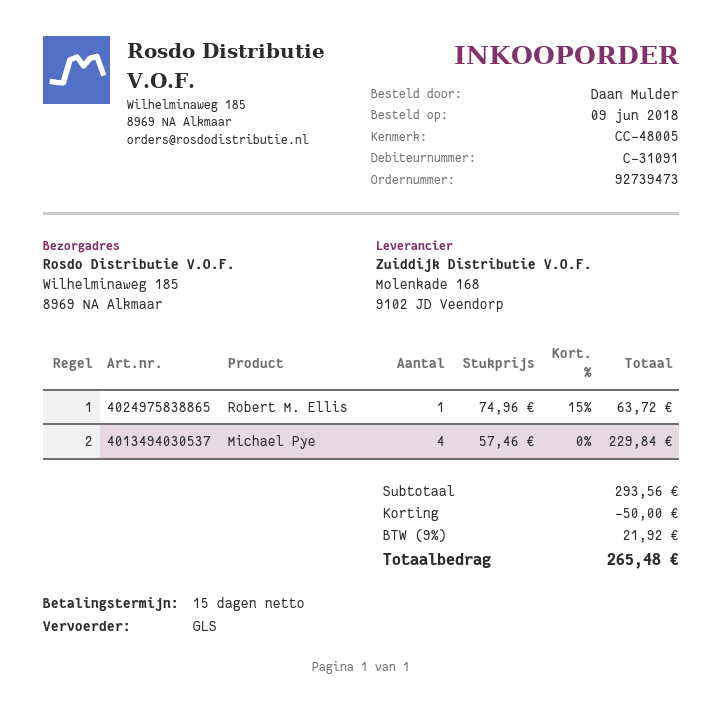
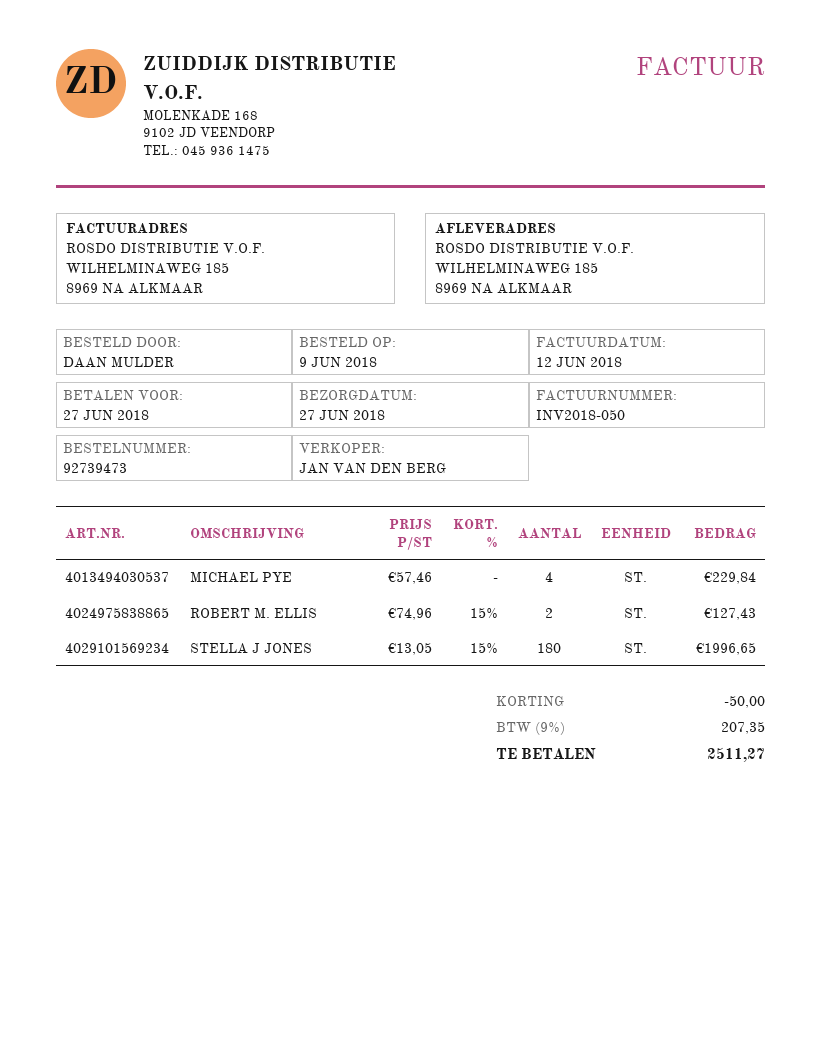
Robert M. Ellis: 1 x 74.96 - 15% = 63.72 -> 2 x 74.96 - 15% = 127.43
STELLA J JONES: none -> 180 x 13.05 - 15% = 1996.65
tax: 9% = 21.92 -> 9% = 207.35
total: 265.48 -> 2511.27

